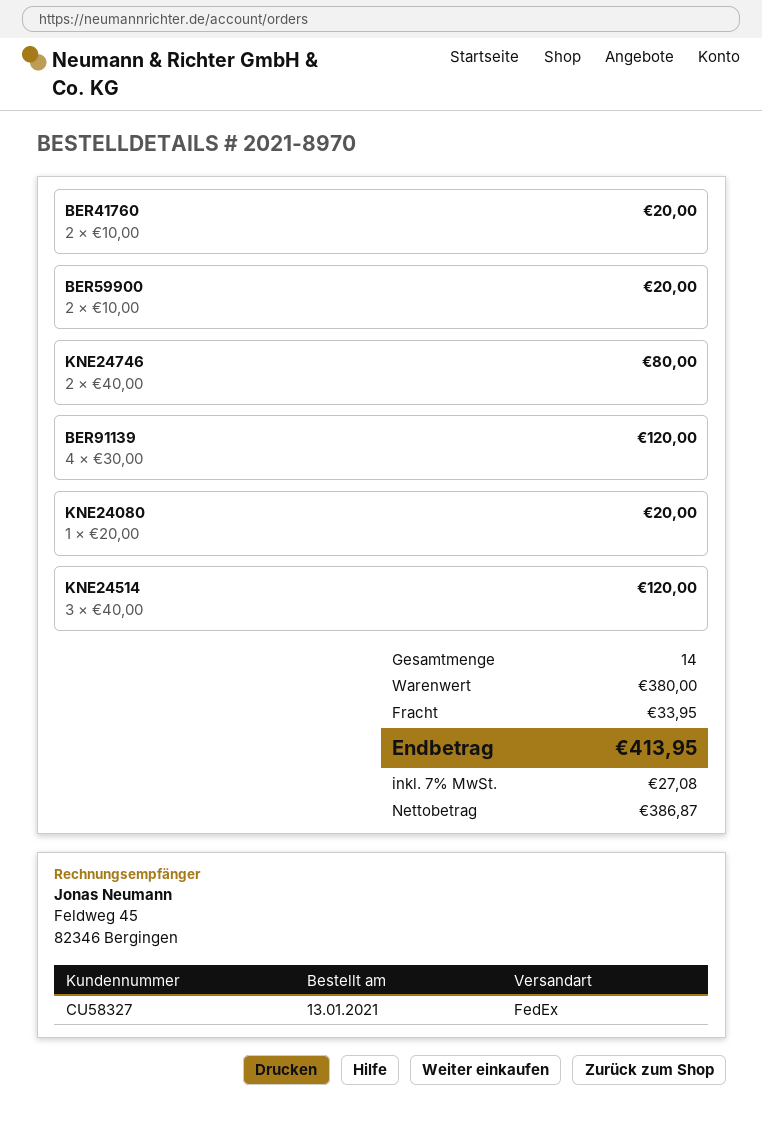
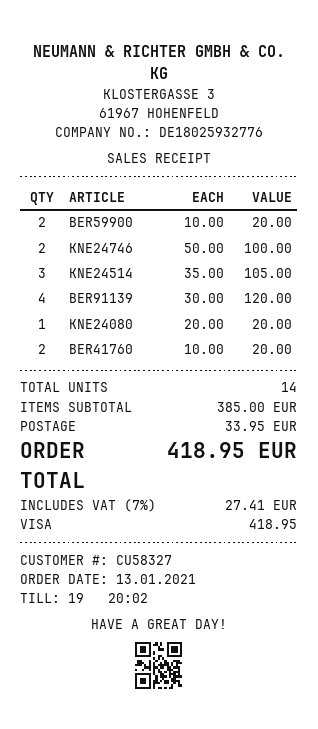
KNE24746: 2 x 40.00 = 80.00 -> 2 x 50.00 = 100.00
KNE24514: 3 x 40.00 = 120.00 -> 3 x 35.00 = 105.00
subtotal: 380.00 -> 385.00
tax: 7% = 27.08 -> 7% = 27.41
total: 413.95 -> 418.95

